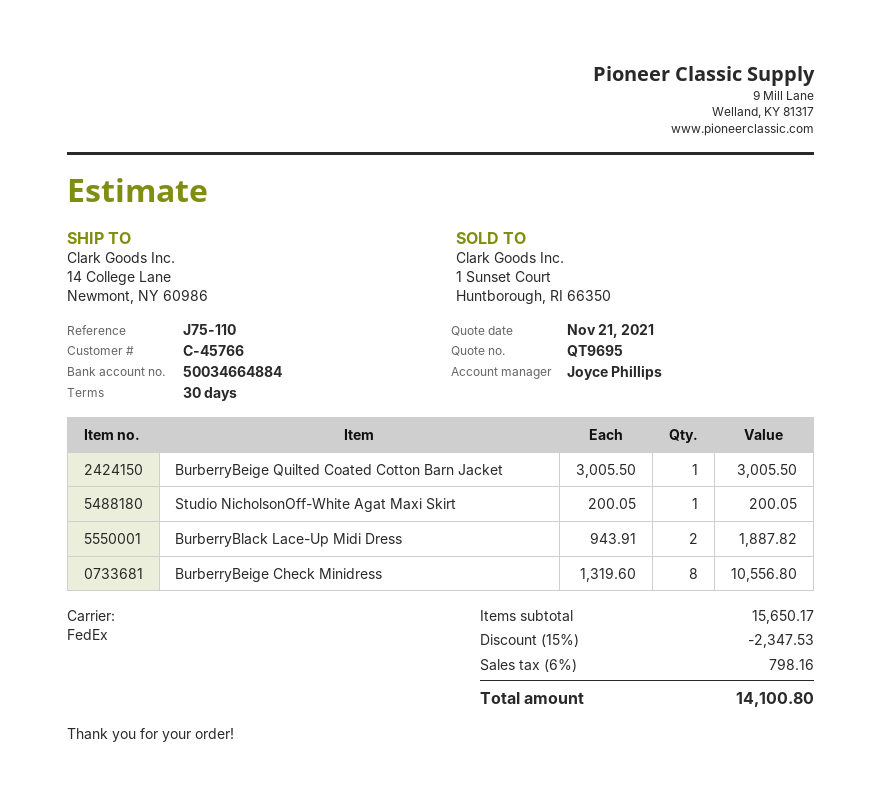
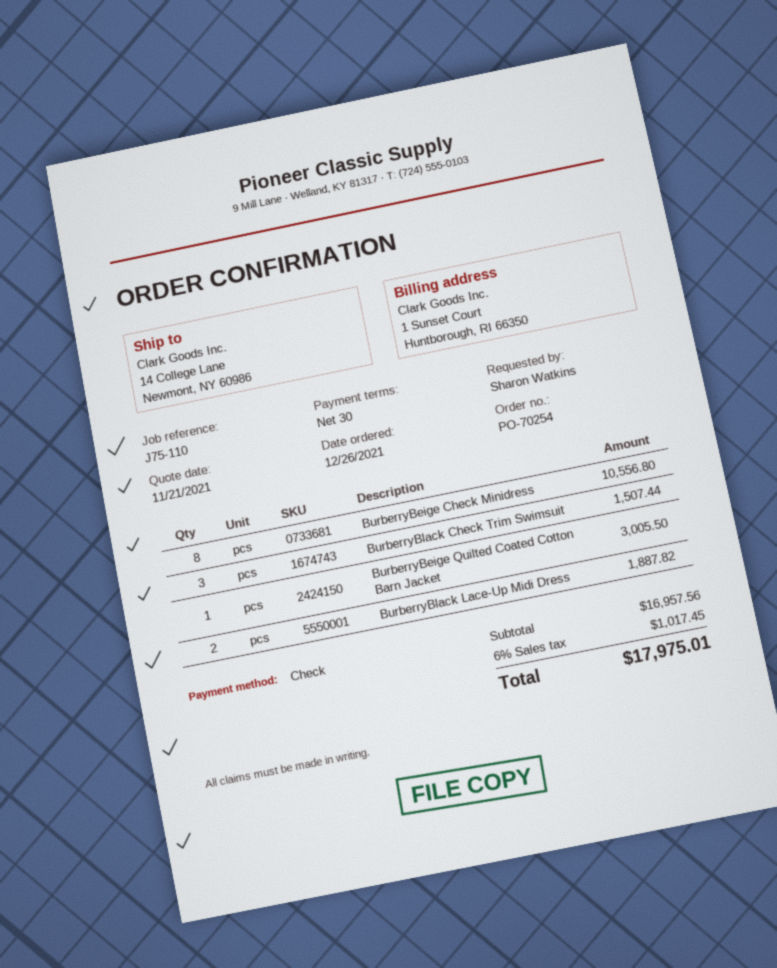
Studio NicholsonOff-White Agat Maxi Skirt: 1 for 200.05 -> none
BurberryBlack Check Trim Swimsuit: none -> 3 for 1507.44
subtotal: 15650.17 -> 16957.56
discount: 15% = 2347.53 -> none
tax: 6% = 798.16 -> 6% = 1017.45
total: 14100.80 -> 17975.01

